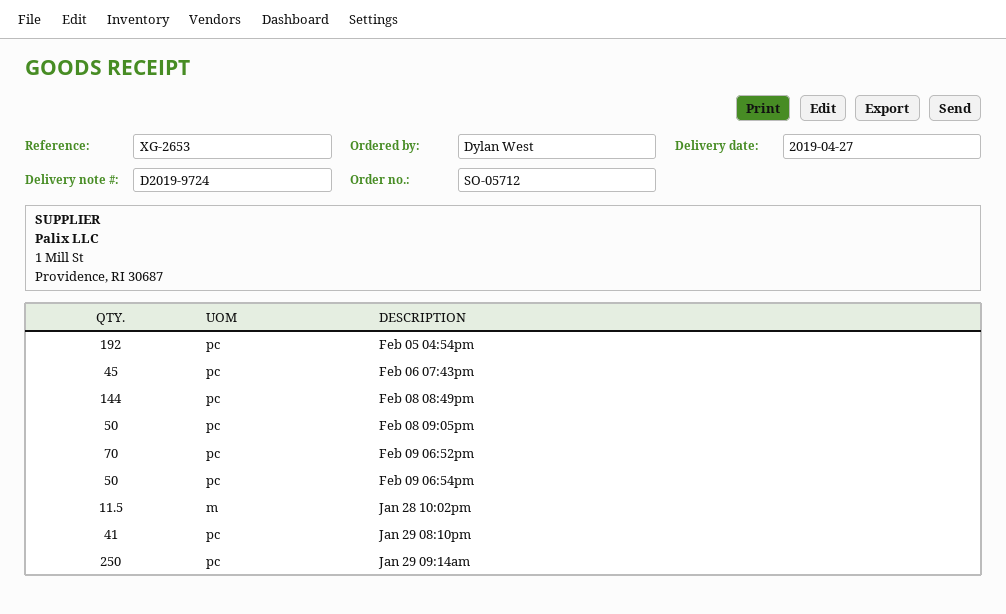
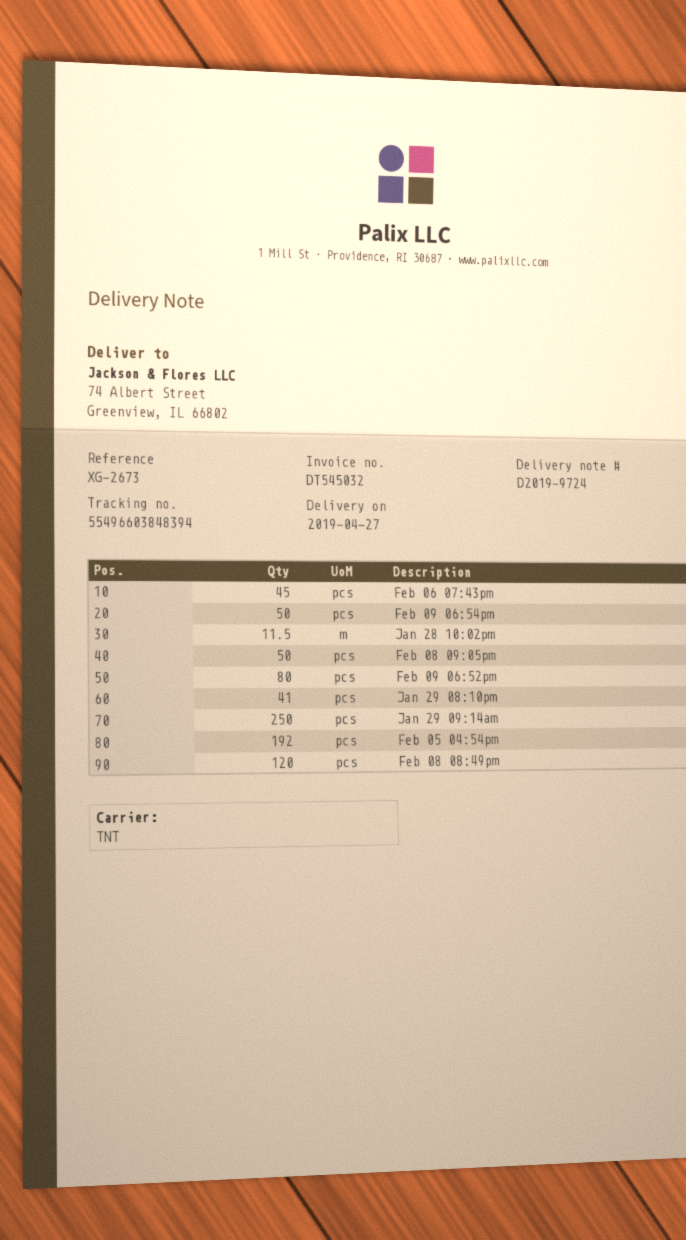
reference: XG-2653 -> XG-2673
Feb 08 08:49pm: 144 -> 120
Feb 09 06:52pm: 70 -> 80

